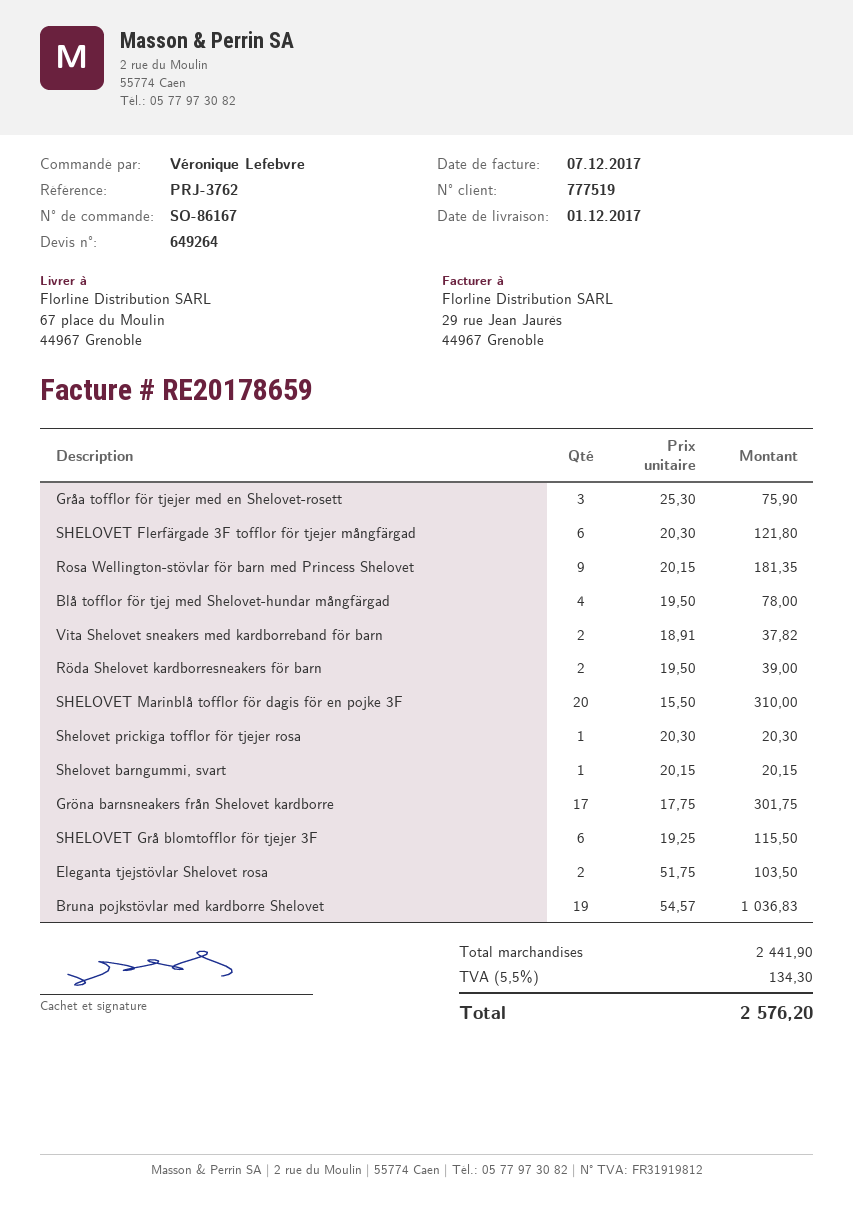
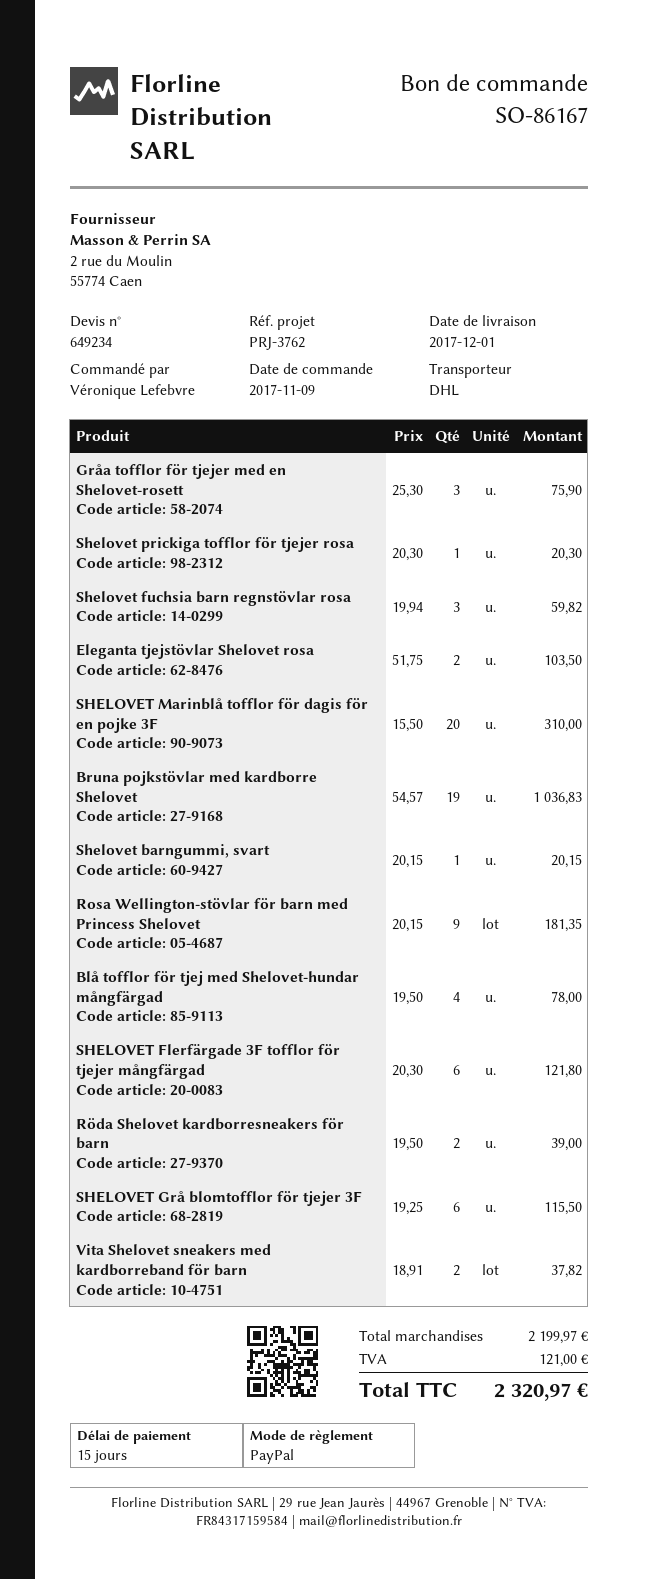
quote number: 649264 -> 649234
Gröna barnsneakers från Shelovet kardborre: 17 x 17.75 = 301.75 -> none
Shelovet fuchsia barn regnstövlar rosa: none -> 3 x 19.94 = 59.82
subtotal: 2441.90 -> 2199.97
tax: 134.30 -> 121.00
total: 2576.20 -> 2320.97

